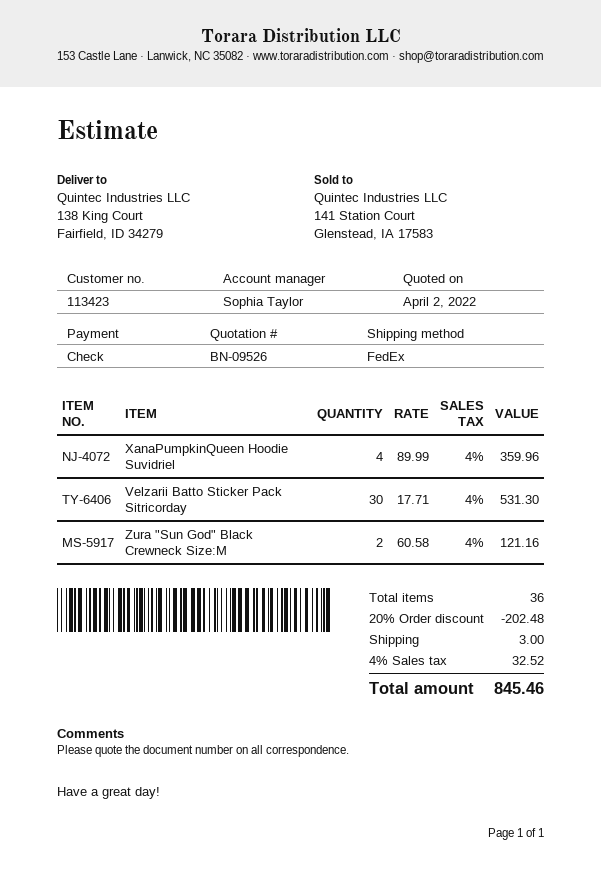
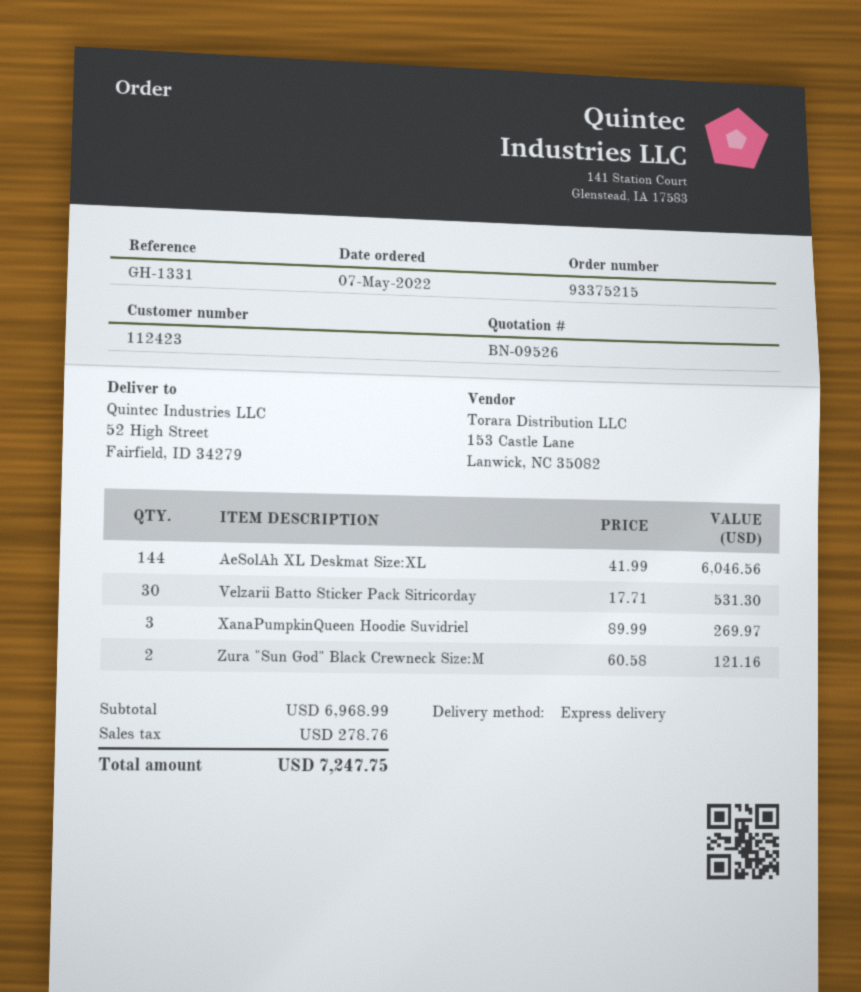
customer number: 113423 -> 112423
shipping method: FedEx -> express
ship to: 138 King Court, Fairfield, ID 34279 -> 52 High Street, Fairfield, ID 34279
XanaPumpkinQueen Hoodie Suvidriel: 4 x 89.99 = 359.96 -> 3 x 89.99 = 269.97
AeSolAh XL Deskmat Size:XL: none -> 144 x 41.99 = 6046.56
discount: 20% = 202.48 -> none
shipping: 3.00 -> none
tax: 32.52 -> 278.76
total: 845.46 -> 7247.75

